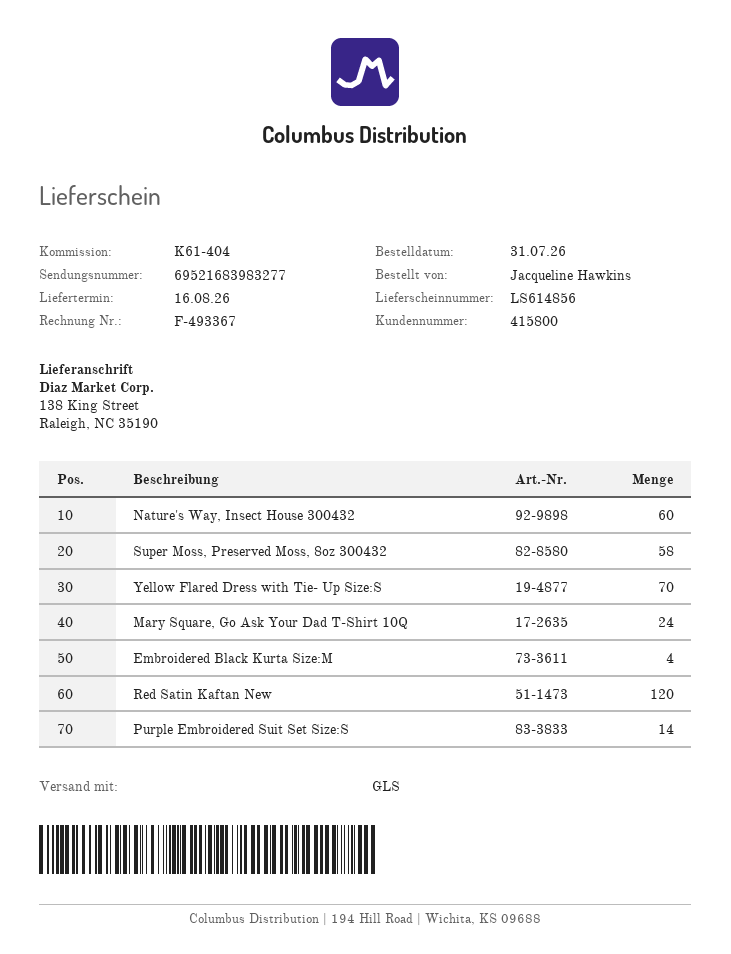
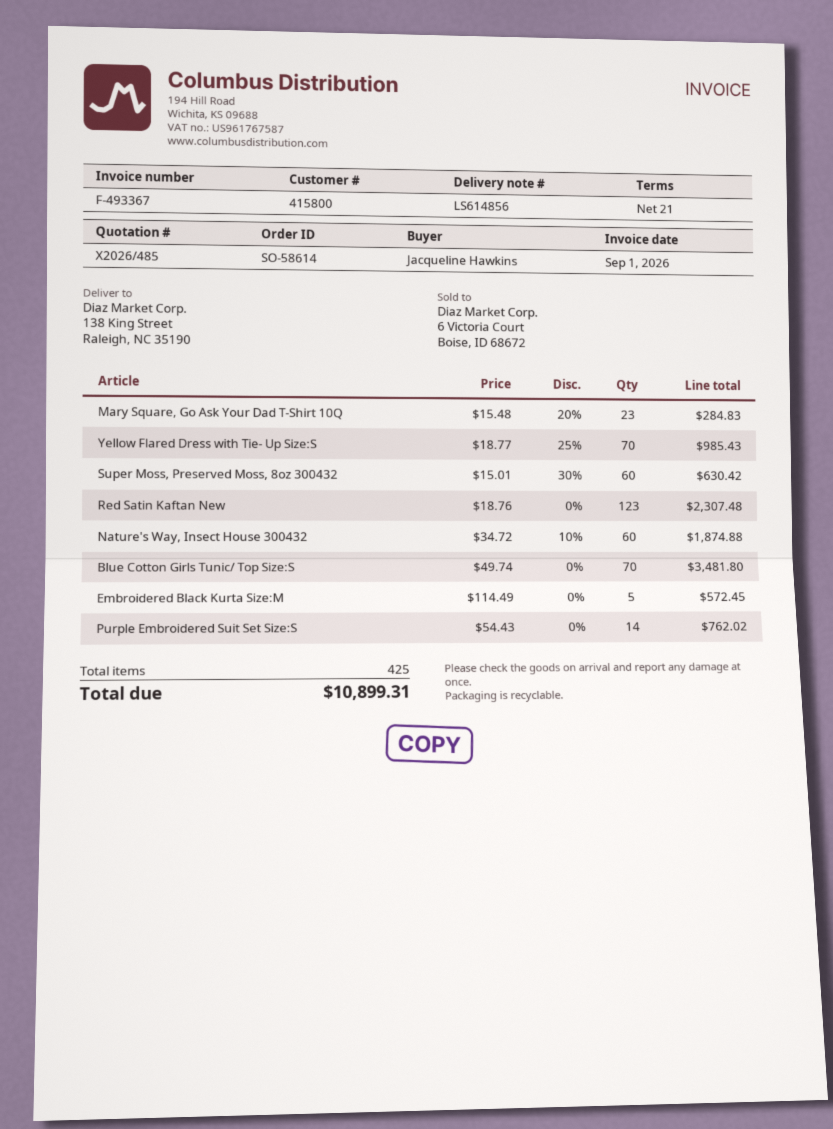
Super Moss, Preserved Moss, 8oz 300432: 58 -> 60
Mary Square, Go Ask Your Dad T-Shirt 10Q: 24 -> 23
Embroidered Black Kurta Size:M: 4 -> 5
Red Satin Kaftan New: 120 -> 123
Blue Cotton Girls Tunic/ Top Size:S: none -> 70

